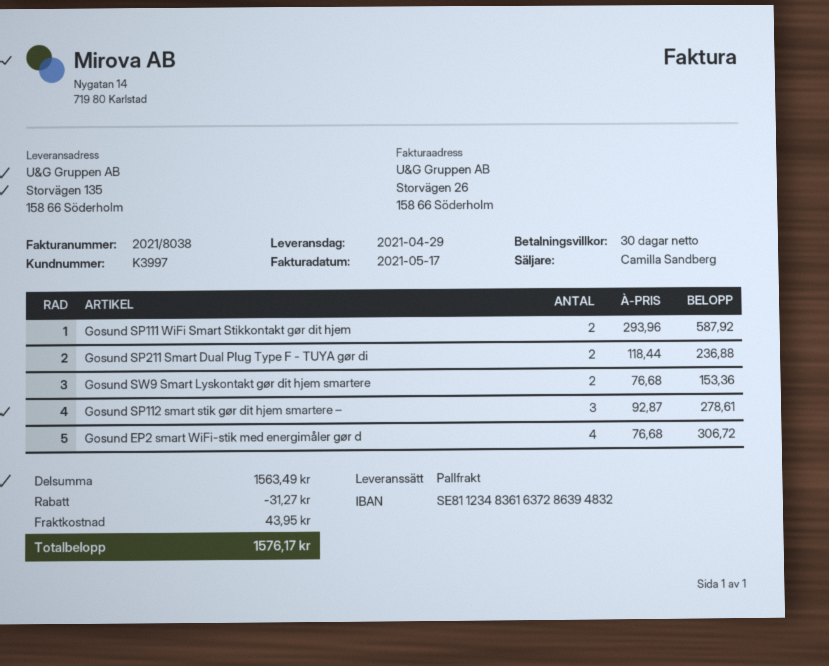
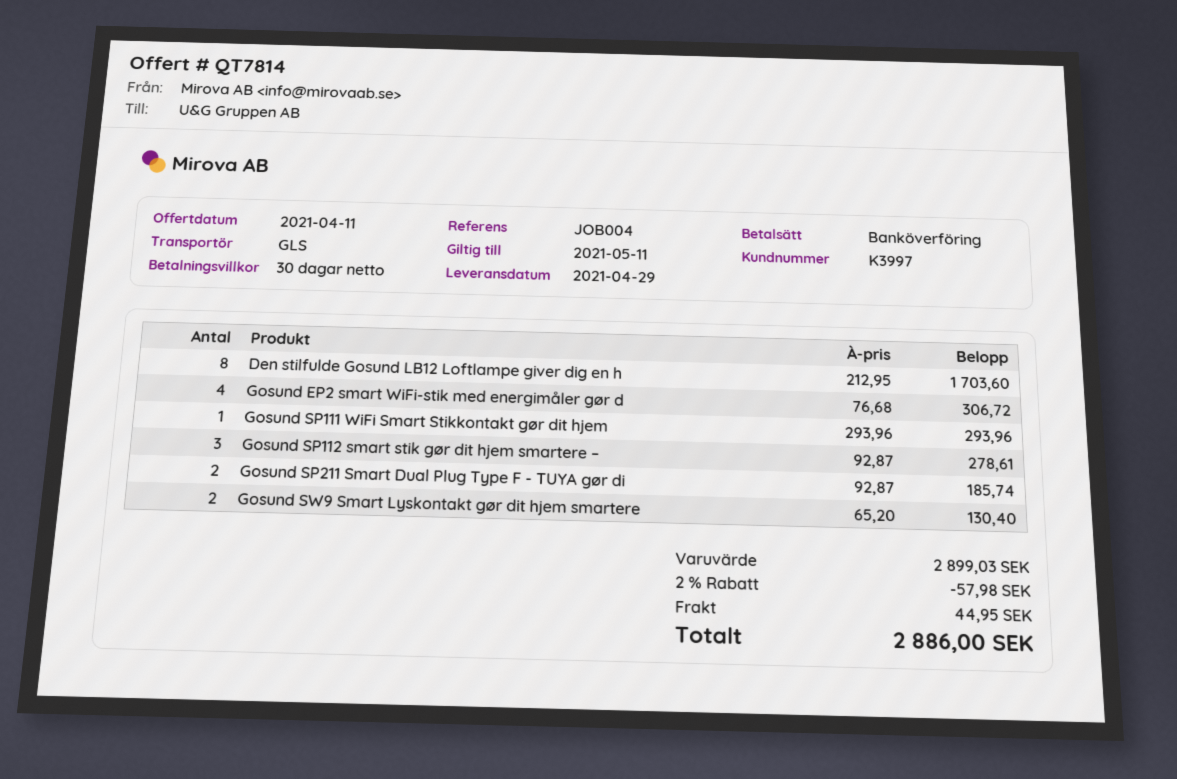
shipping method: pallet freight -> GLS
Gosund SP111 WiFi Smart Stikkontakt gør dit hjem: 2 x 293.96 = 587.92 -> 1 x 293.96 = 293.96
Gosund SP211 Smart Dual Plug Type F - TUYA gør di: 2 x 118.44 = 236.88 -> 2 x 92.87 = 185.74
Gosund SW9 Smart Lyskontakt gør dit hjem smartere: 2 x 76.68 = 153.36 -> 2 x 65.20 = 130.40
Den stilfulde Gosund LB12 Loftlampe giver dig en h: none -> 8 x 212.95 = 1703.60
subtotal: 1563.49 -> 2899.03
discount: 31.27 -> 57.98
shipping: 43.95 -> 44.95
total: 1576.17 -> 2886.00

